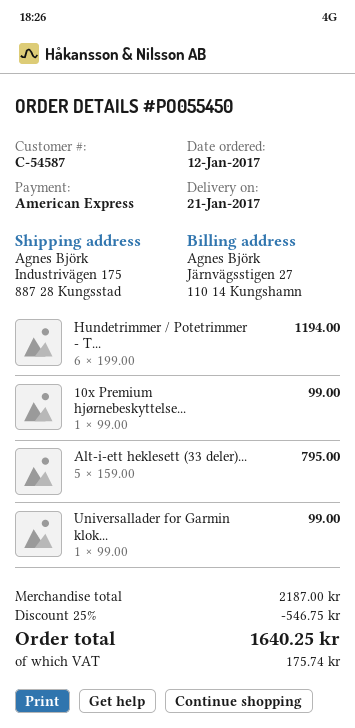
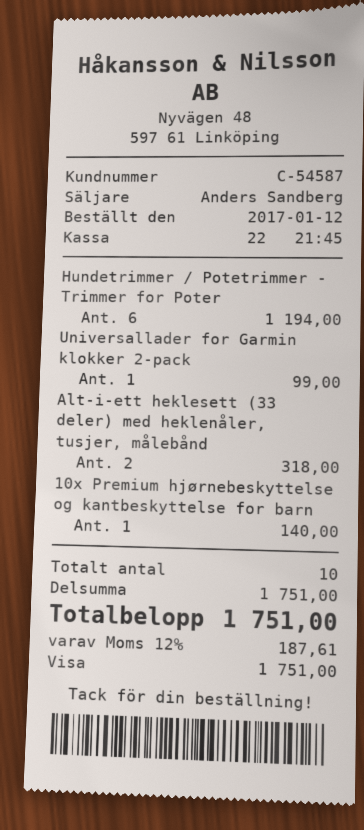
payment method: American Express -> Visa
10x Premium hjørnebeskyttelse...: 1 for 99.00 -> 1 for 140.00
Alt-i-ett heklesett (33 deler)...: 5 for 795.00 -> 2 for 318.00
subtotal: 2187.00 -> 1751.00
discount: 25% = 546.75 -> none
tax: 175.74 -> 187.61
total: 1640.25 -> 1751.00

